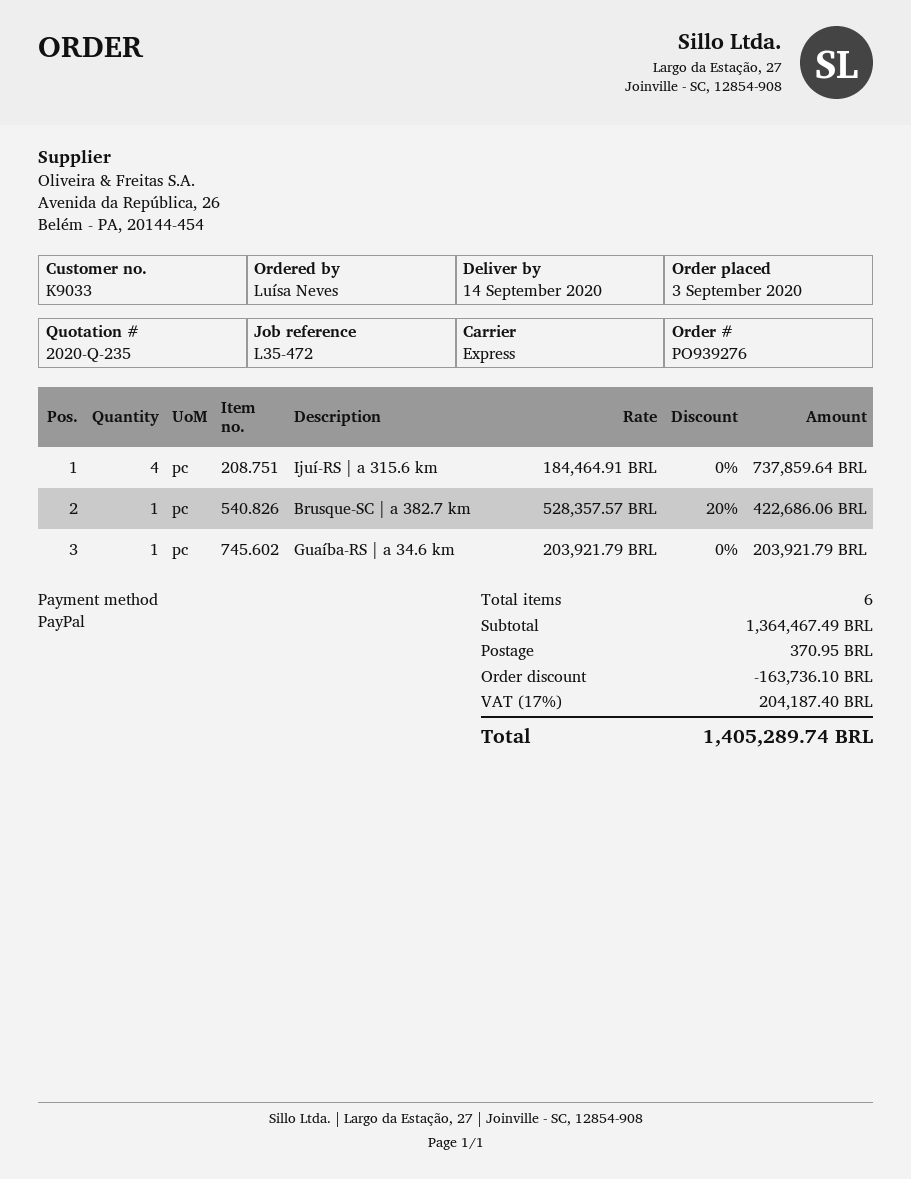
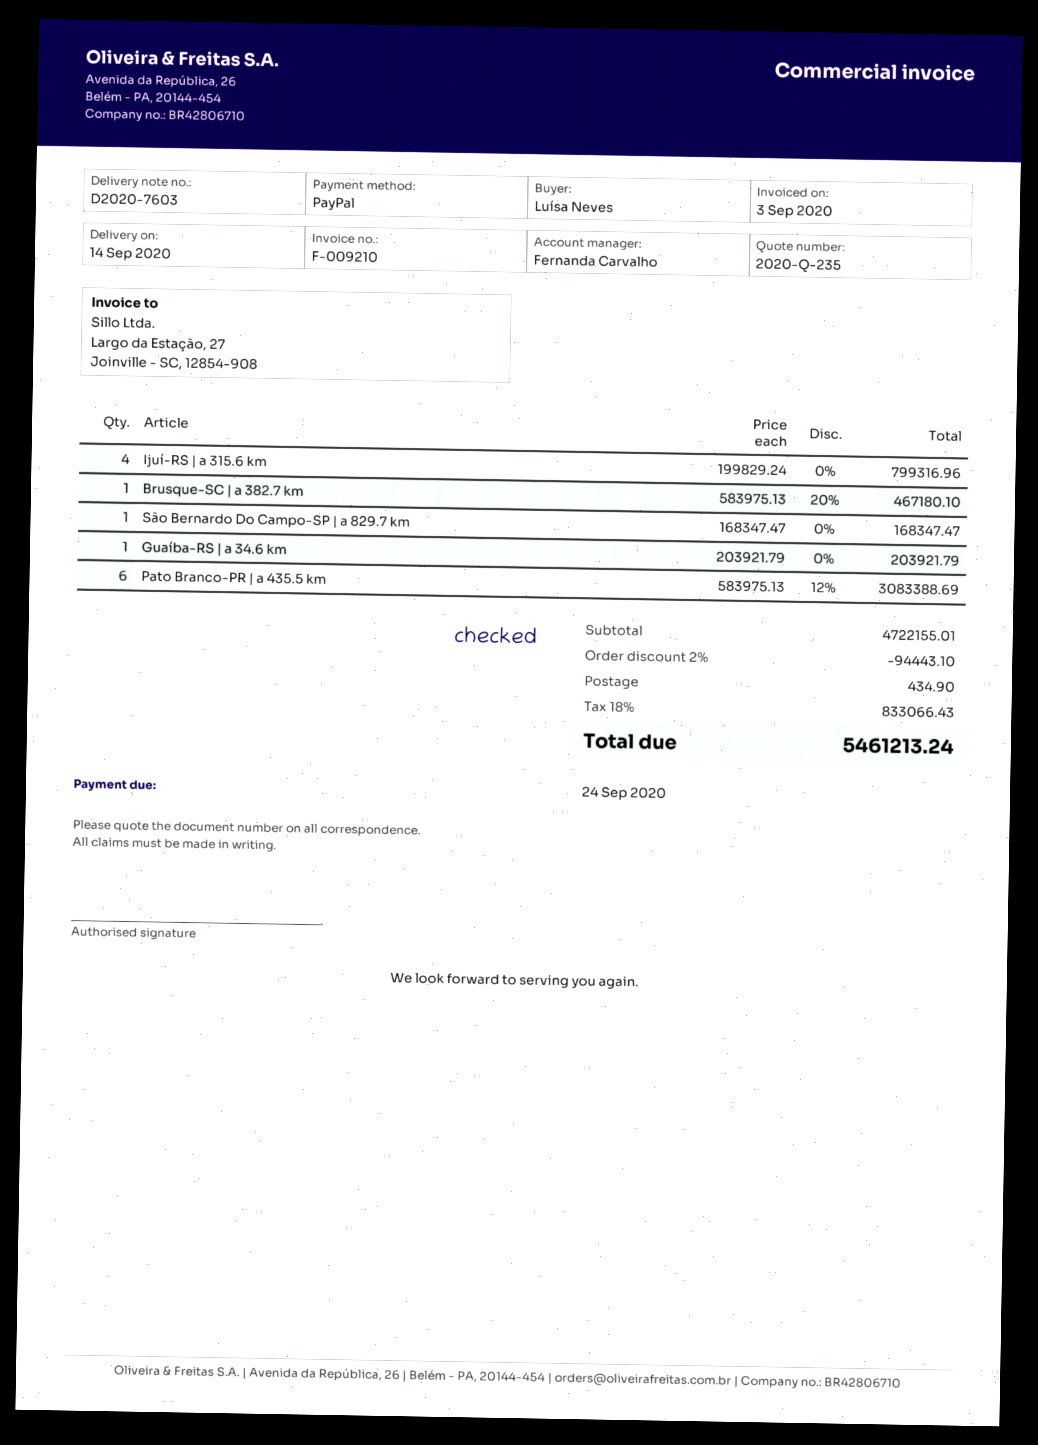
Ijuí-RS | a 315.6 km: 4 x 184464.91 = 737859.64 -> 4 x 199829.24 = 799316.96
Brusque-SC | a 382.7 km: 1 x 528357.57 - 20% = 422686.06 -> 1 x 583975.13 - 20% = 467180.10
São Bernardo Do Campo-SP | a 829.7 km: none -> 1 x 168347.47 = 168347.47
Pato Branco-PR | a 435.5 km: none -> 6 x 583975.13 - 12% = 3083388.69
subtotal: 1364467.49 -> 4722155.01
discount: 163736.10 -> 94443.10
shipping: 370.95 -> 434.90
tax: 17% = 204187.40 -> 18% = 833066.43
total: 1405289.74 -> 5461213.24

